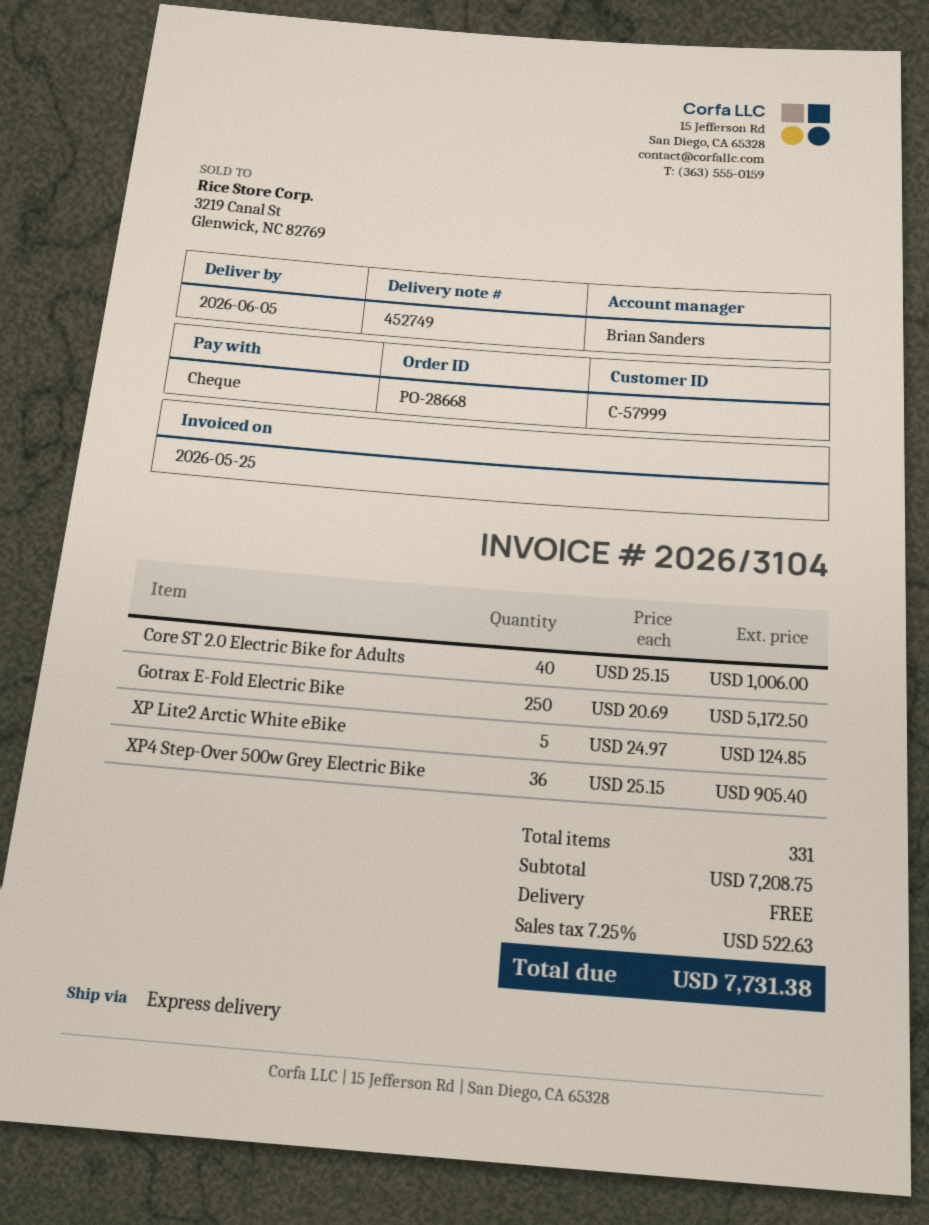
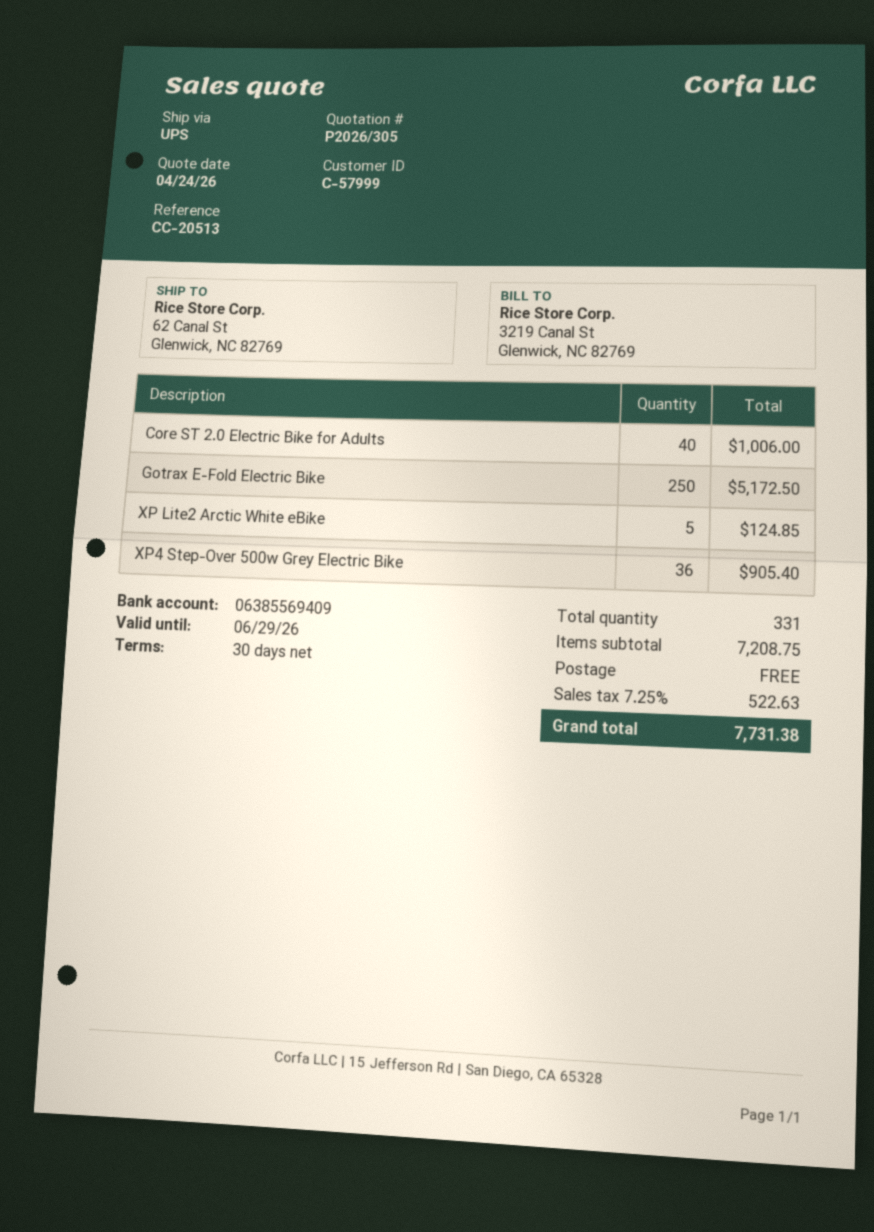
shipping method: express -> UPS

